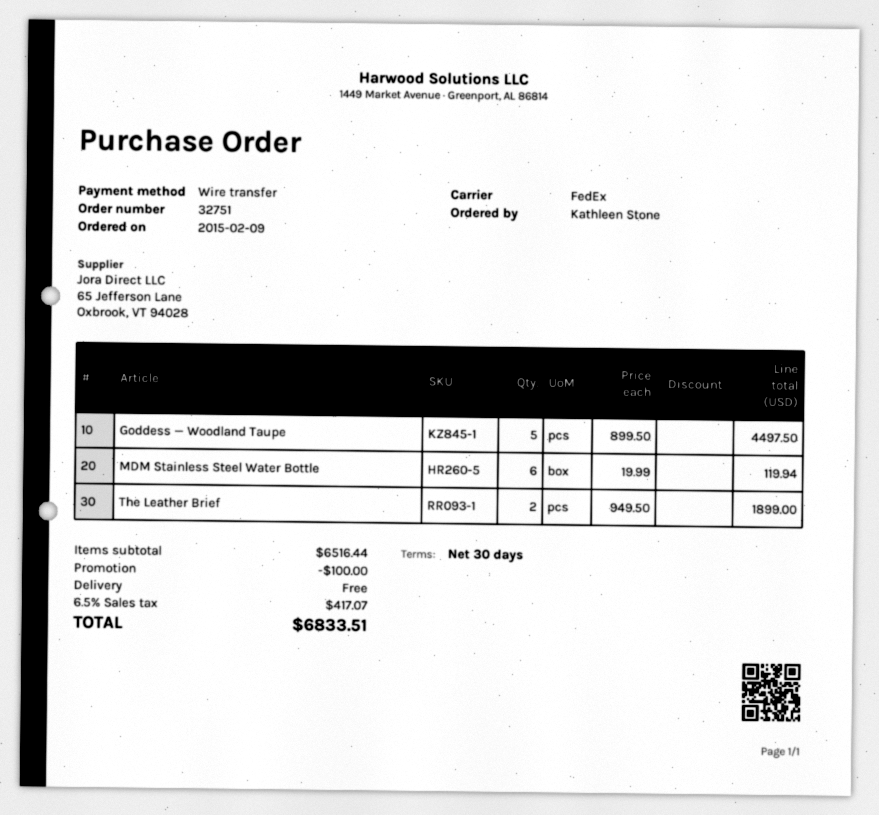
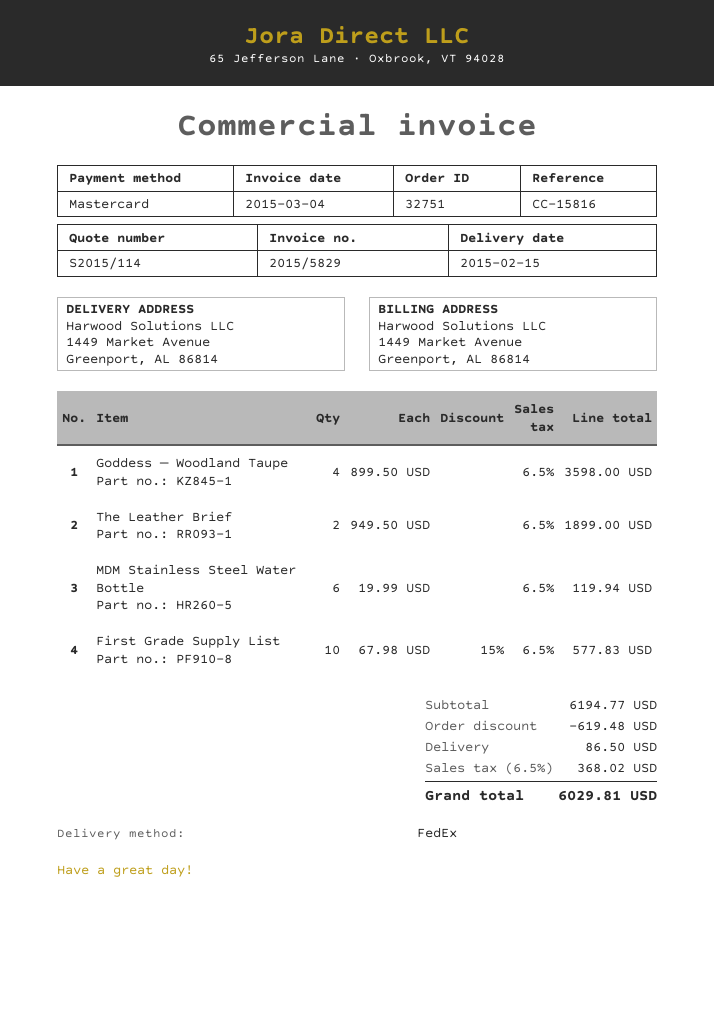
payment method: bank transfer -> Mastercard
Goddess — Woodland Taupe: 5 x 899.50 = 4497.50 -> 4 x 899.50 = 3598.00
First Grade Supply List: none -> 10 x 67.98 - 15% = 577.83
subtotal: 6516.44 -> 6194.77
discount: 100.00 -> 619.48
shipping: 0.00 -> 86.50
tax: 6.5% = 417.07 -> 6.5% = 368.02
total: 6833.51 -> 6029.81

